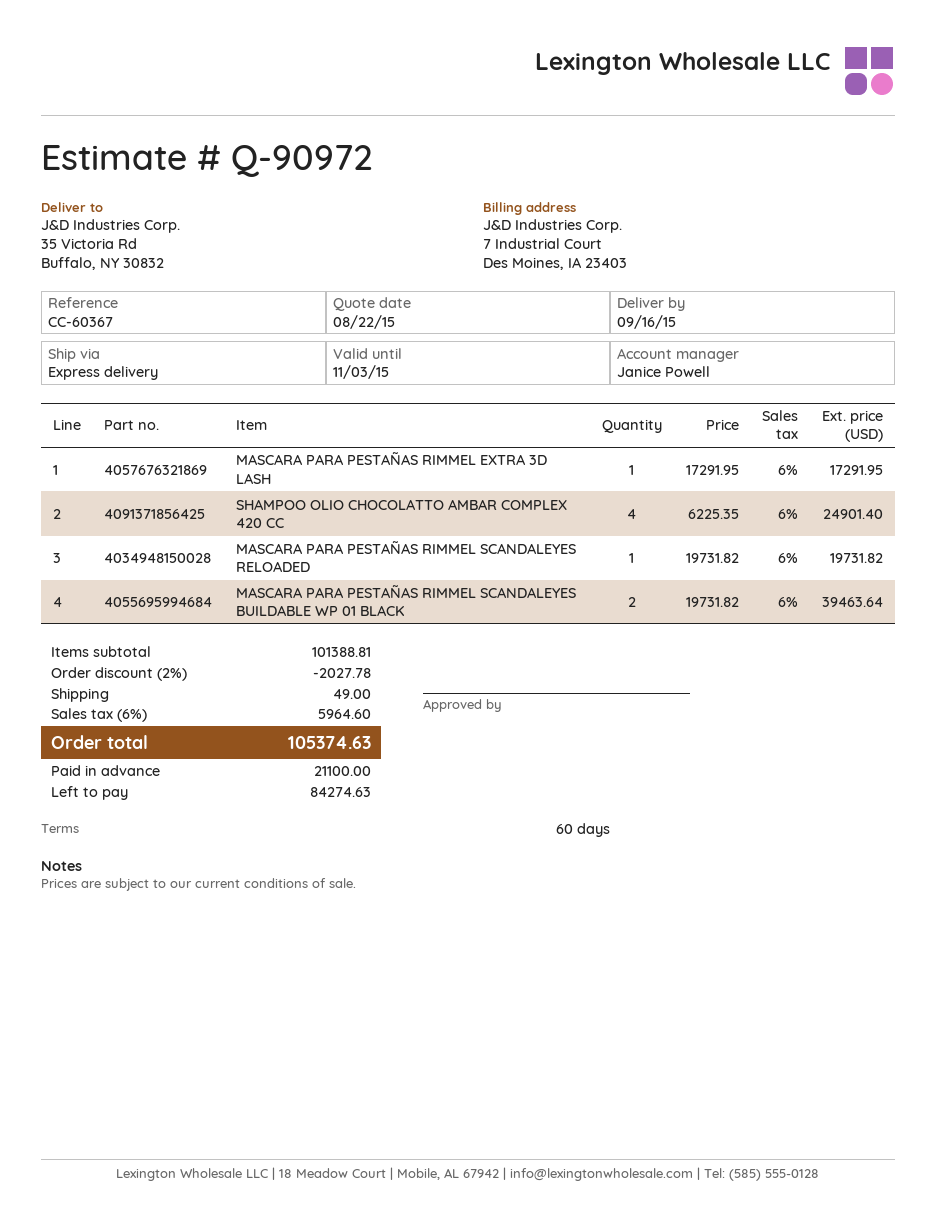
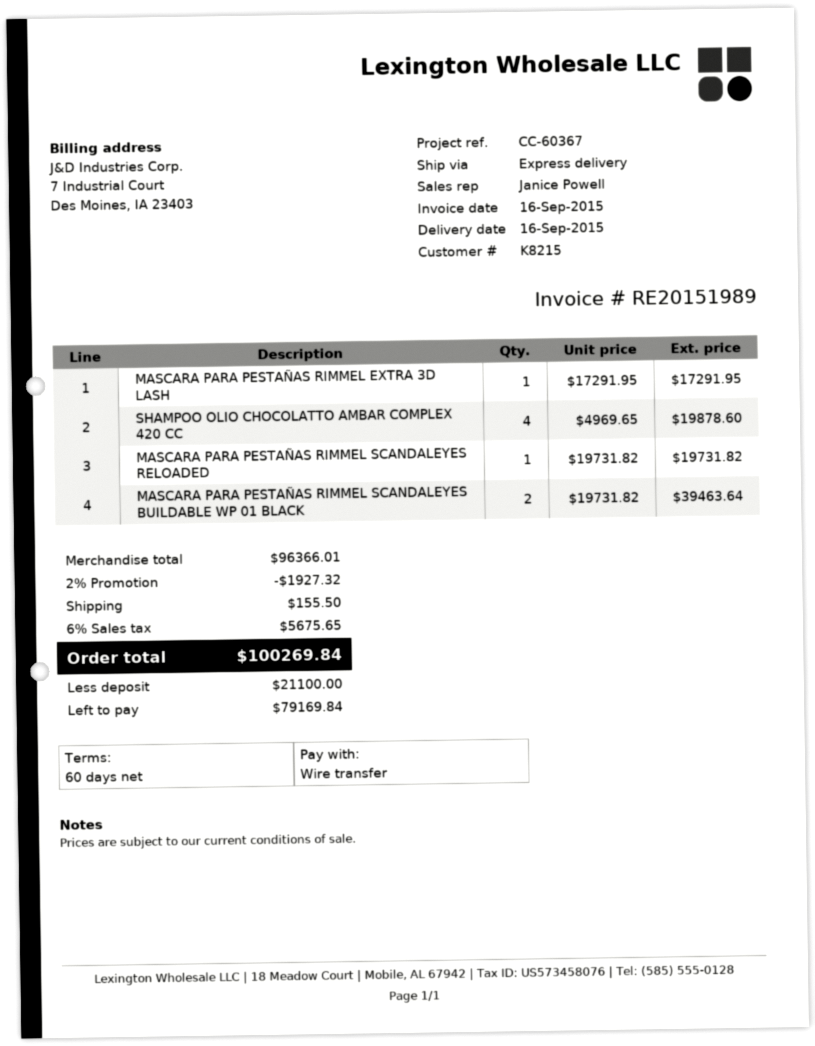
SHAMPOO OLIO CHOCOLATTO AMBAR COMPLEX 420 CC: 4 x 6225.35 = 24901.40 -> 4 x 4969.65 = 19878.60
subtotal: 101388.81 -> 96366.01
discount: 2% = 2027.78 -> 2% = 1927.32
shipping: 49.00 -> 155.50
tax: 6% = 5964.60 -> 6% = 5675.65
total: 105374.63 -> 100269.84
balance: 84274.63 -> 79169.84

